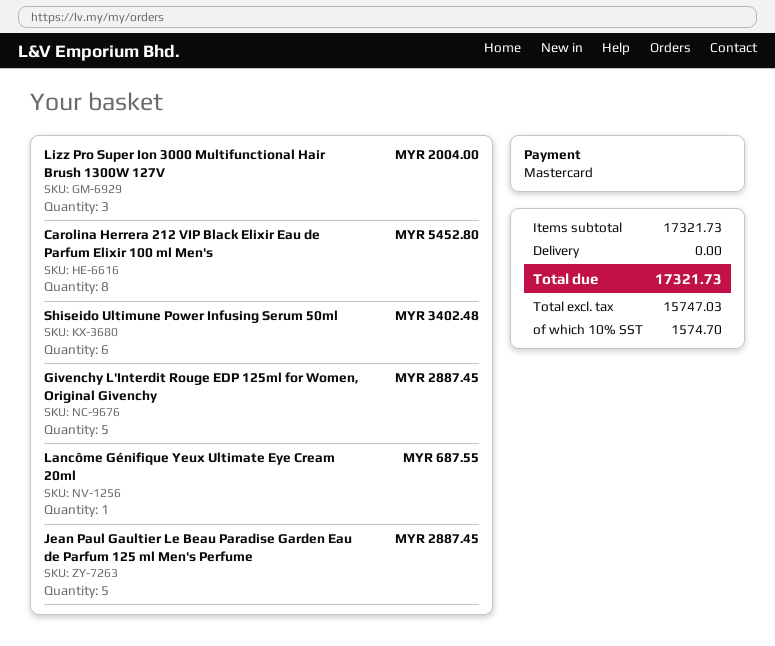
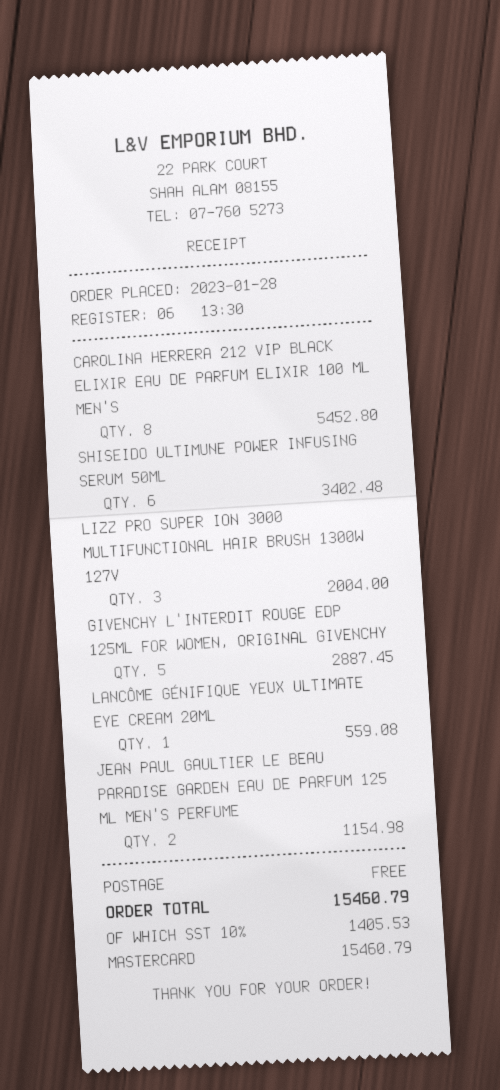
Lancôme Génifique Yeux Ultimate Eye Cream 20ml: 1 for 687.55 -> 1 for 559.08
Jean Paul Gaultier Le Beau Paradise Garden Eau de Parfum 125 ml Men's Perfume: 5 for 2887.45 -> 2 for 1154.98
tax: 10% = 1574.70 -> 10% = 1405.53
total: 17321.73 -> 15460.79

